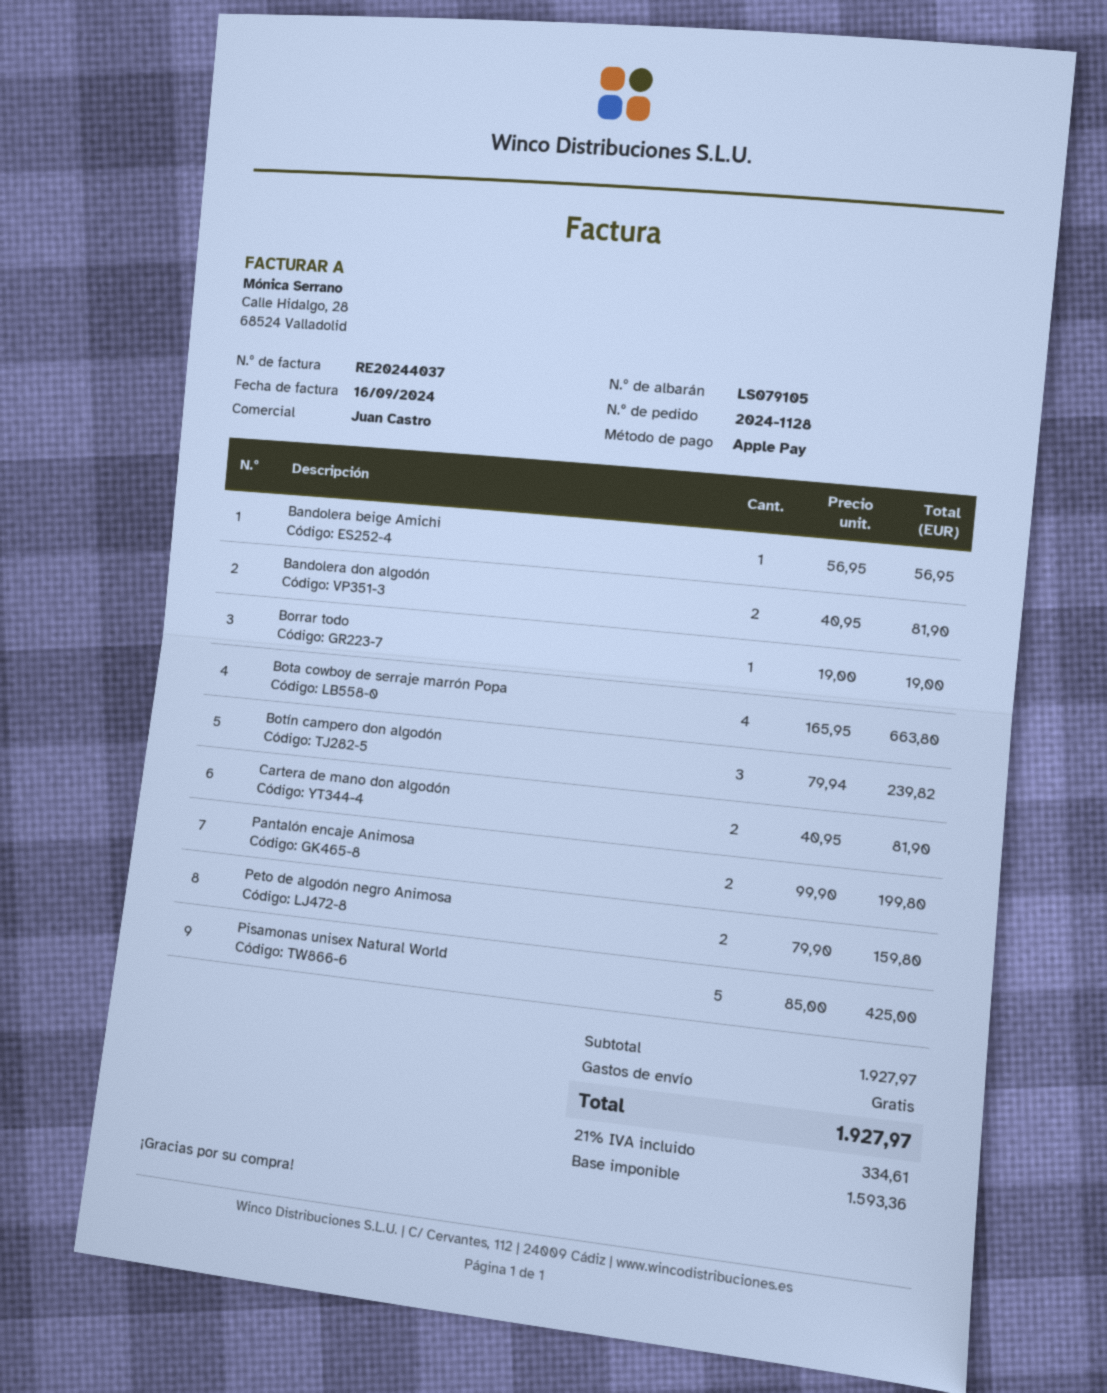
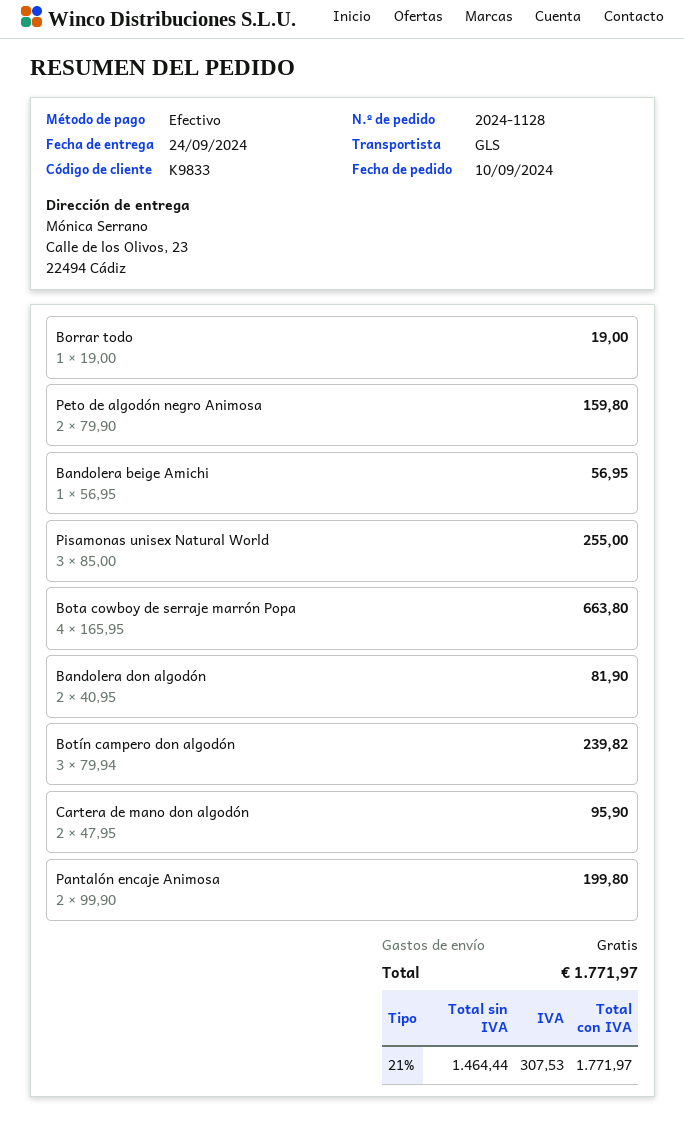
payment method: Apple Pay -> cash
Cartera de mano don algodón: 2 x 40.95 = 81.90 -> 2 x 47.95 = 95.90
Pisamonas unisex Natural World: 5 x 85.00 = 425.00 -> 3 x 85.00 = 255.00
net: 1593.36 -> 1464.44
tax: 21% = 334.61 -> 21% = 307.53
total: 1927.97 -> 1771.97

